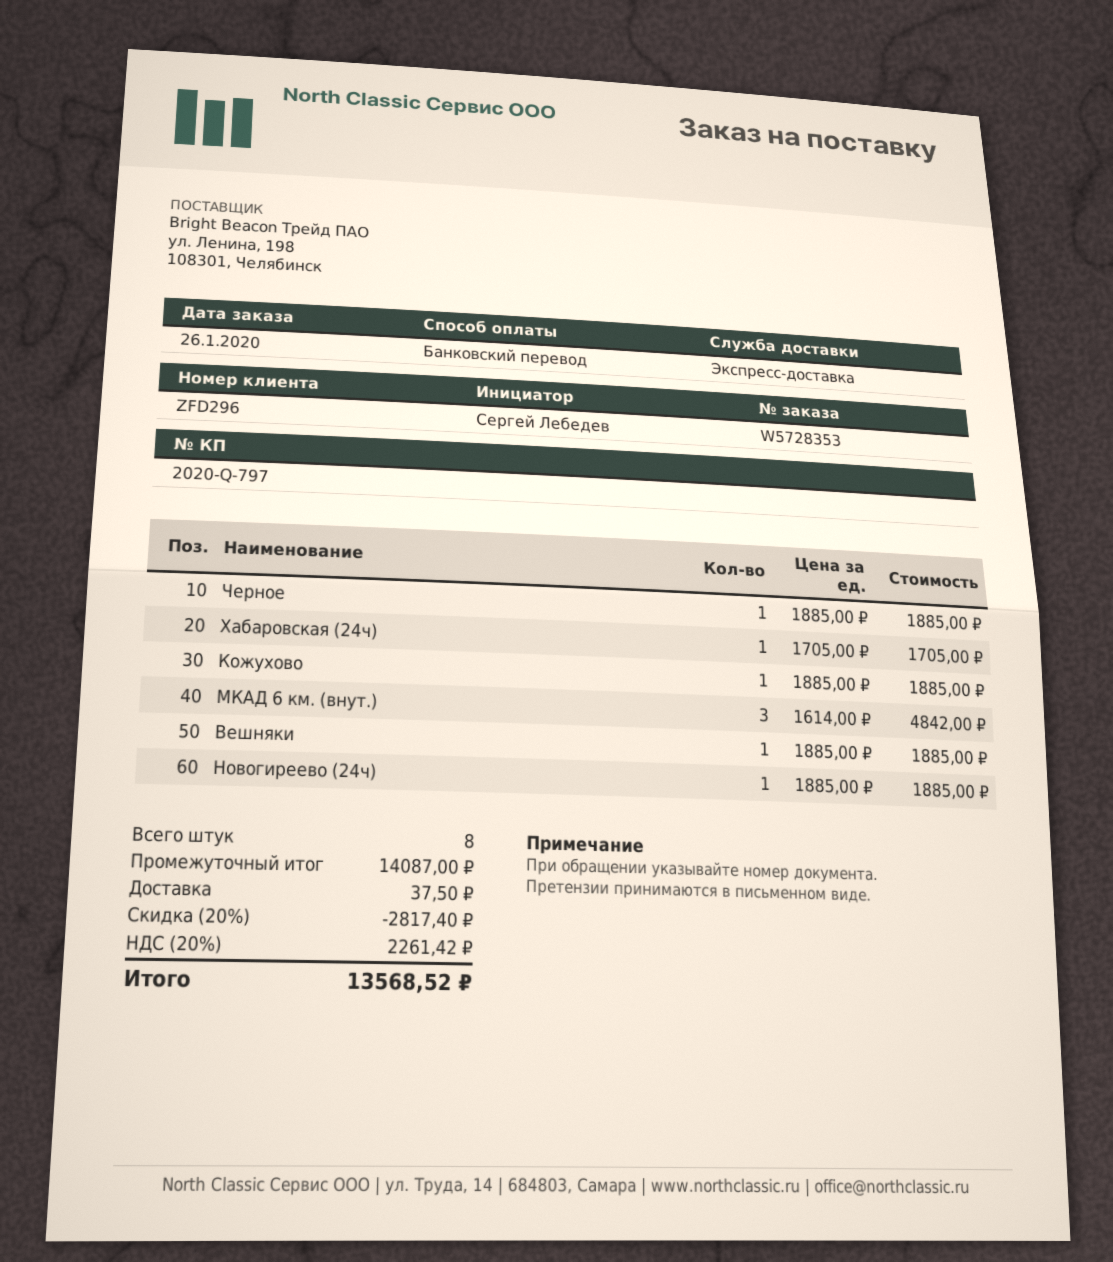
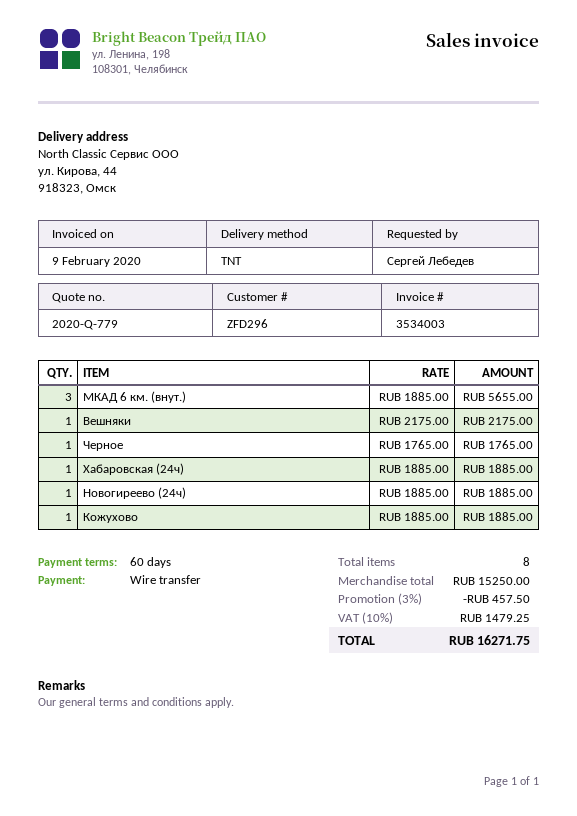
quote number: 2020-Q-797 -> 2020-Q-779
shipping method: express -> TNT
Черное: 1 x 1885.00 = 1885.00 -> 1 x 1765.00 = 1765.00
Хабаровская (24ч): 1 x 1705.00 = 1705.00 -> 1 x 1885.00 = 1885.00
МКАД 6 км. (внут.): 3 x 1614.00 = 4842.00 -> 3 x 1885.00 = 5655.00
Вешняки: 1 x 1885.00 = 1885.00 -> 1 x 2175.00 = 2175.00
subtotal: 14087.00 -> 15250.00
discount: 20% = 2817.40 -> 3% = 457.50
shipping: 37.50 -> none
tax: 20% = 2261.42 -> 10% = 1479.25
total: 13568.52 -> 16271.75

